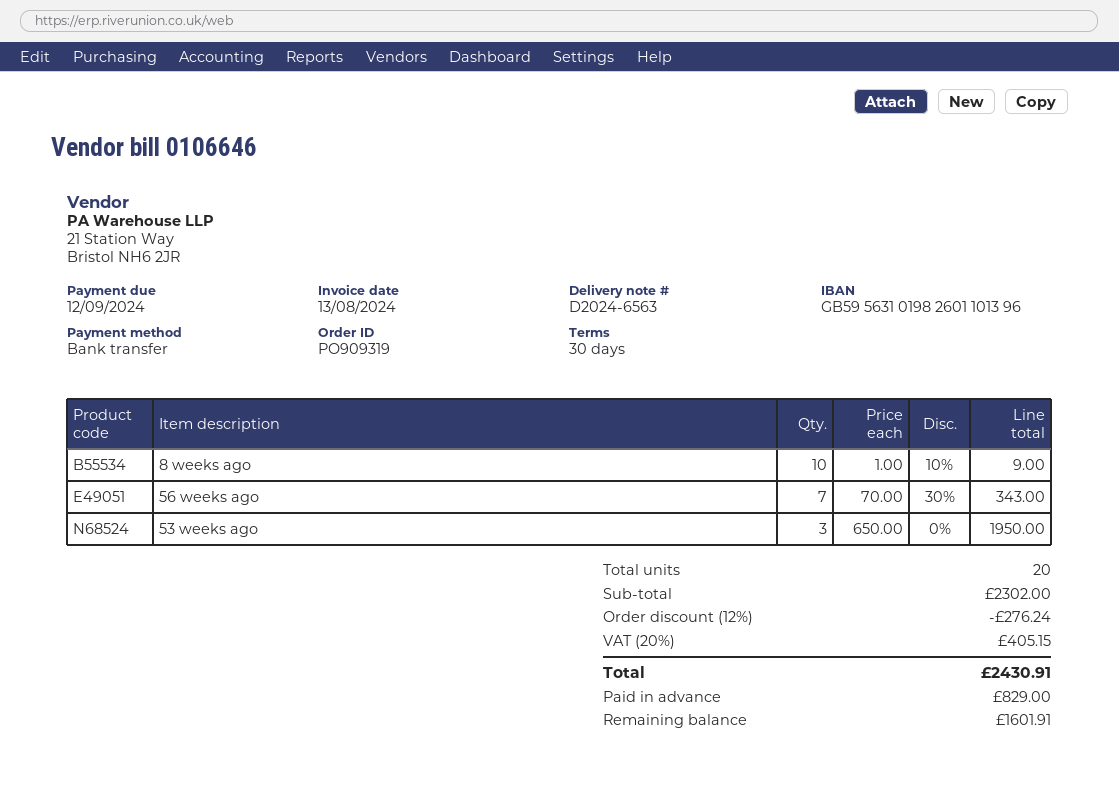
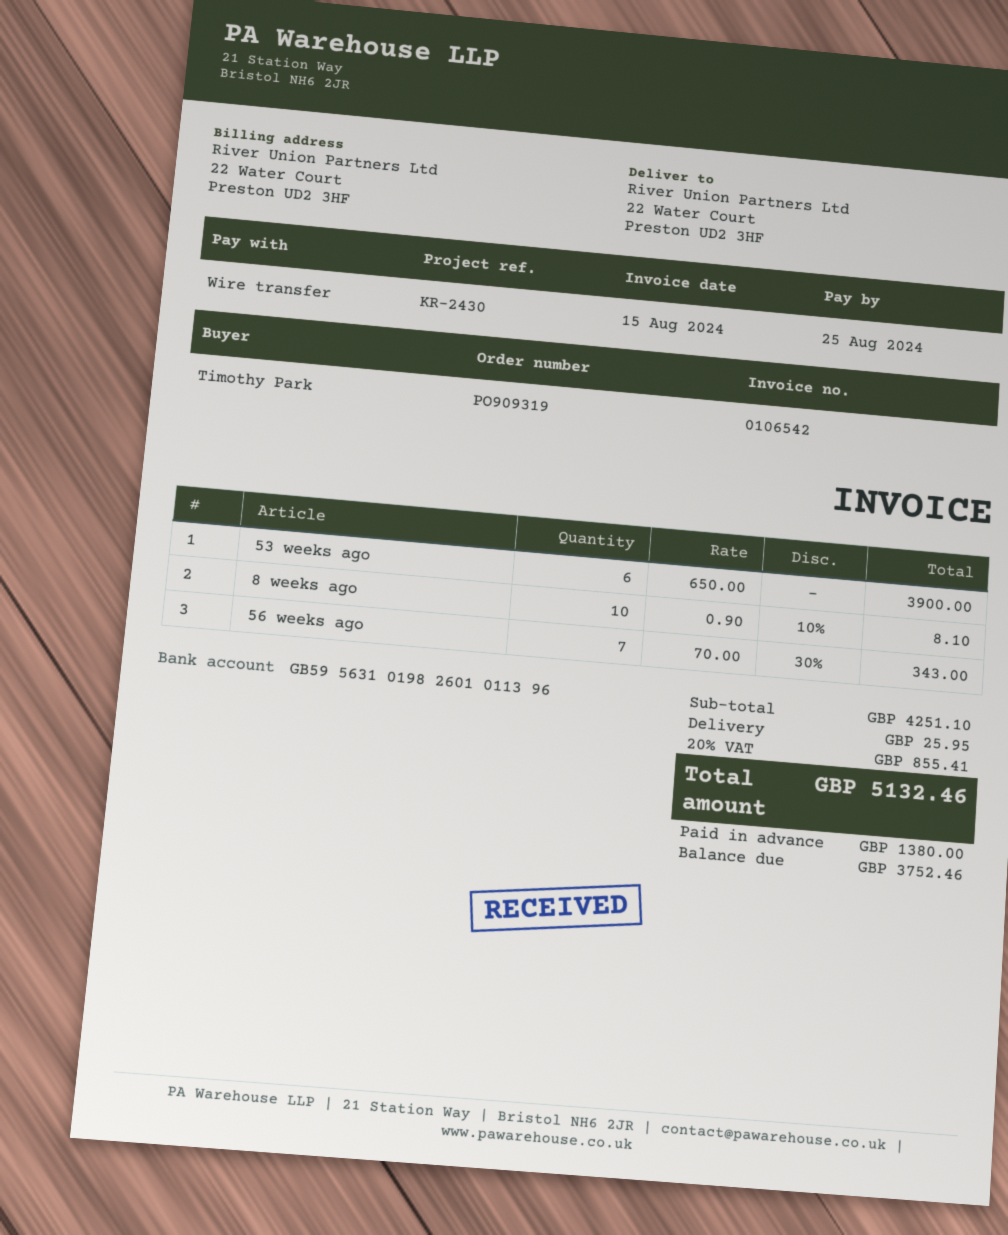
invoice number: 0106646 -> 0106542
invoice date: 2024-08-13 -> 2024-08-15
due date: 2024-09-12 -> 2024-08-25
bank account: GB59563101982601101396 -> GB59563101982601011396
8 weeks ago: 10 x 1.00 - 10% = 9.00 -> 10 x 0.90 - 10% = 8.10
53 weeks ago: 3 x 650.00 = 1950.00 -> 6 x 650.00 = 3900.00
subtotal: 2302.00 -> 4251.10
discount: 12% = 276.24 -> none
shipping: none -> 25.95
tax: 20% = 405.15 -> 20% = 855.41
total: 2430.91 -> 5132.46
deposit: 829.00 -> 1380.00
balance: 1601.91 -> 3752.46

